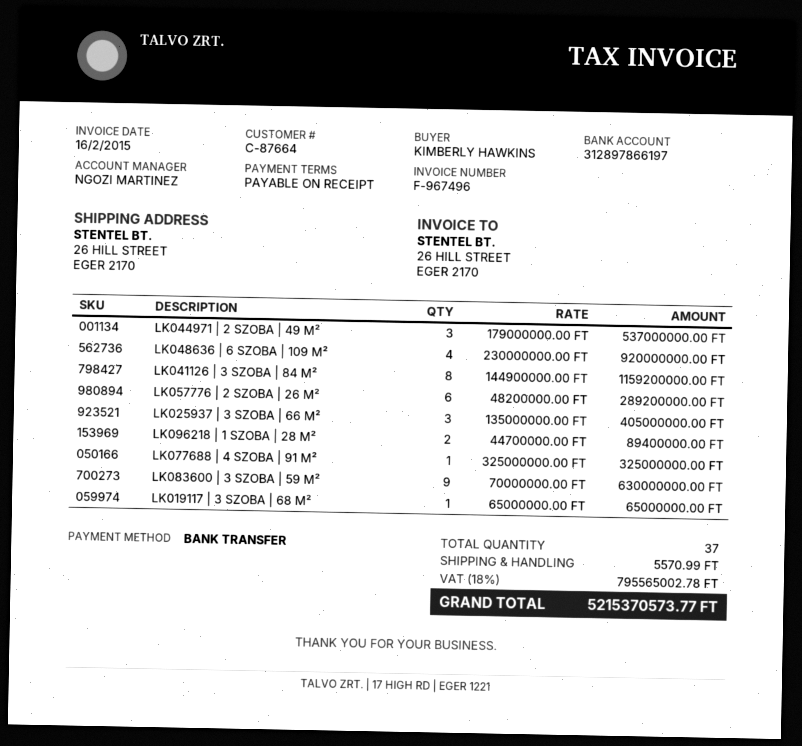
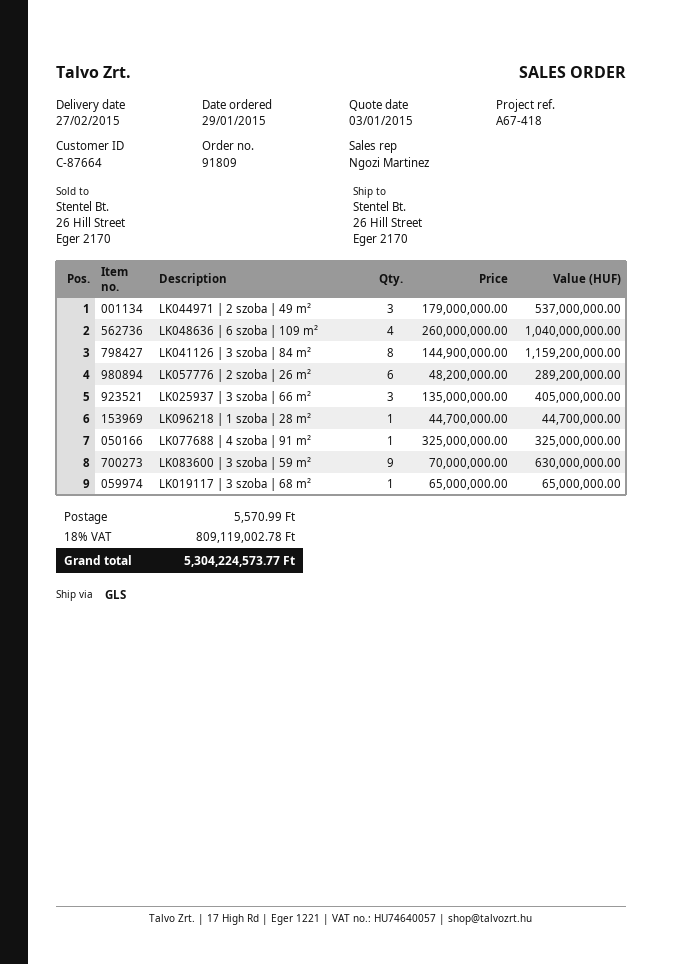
LK048636 | 6 SZOBA | 109 M²: 4 x 230000000.00 = 920000000.00 -> 4 x 260000000.00 = 1040000000.00
LK096218 | 1 SZOBA | 28 M²: 2 x 44700000.00 = 89400000.00 -> 1 x 44700000.00 = 44700000.00
tax: 18% = 795565002.78 -> 18% = 809119002.78
total: 5215370573.77 -> 5304224573.77

